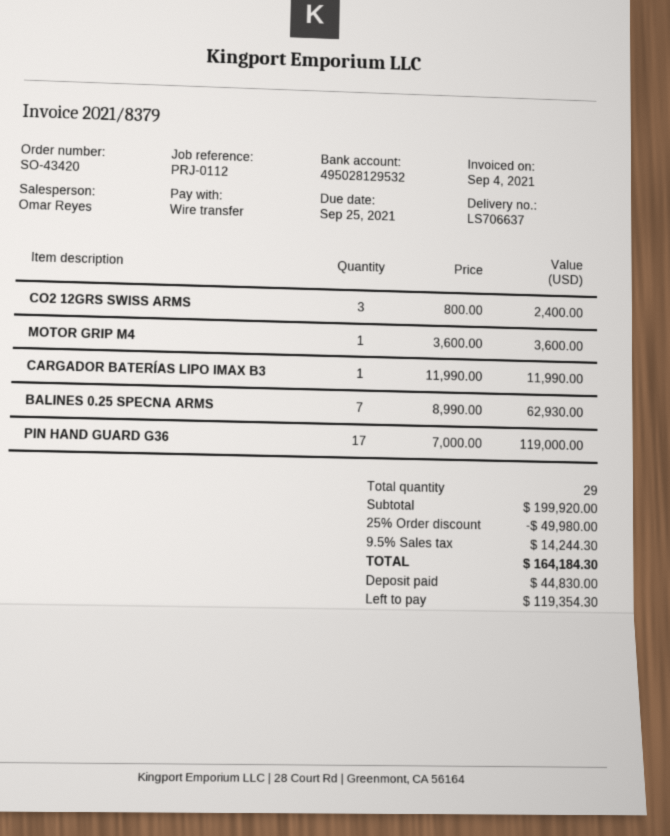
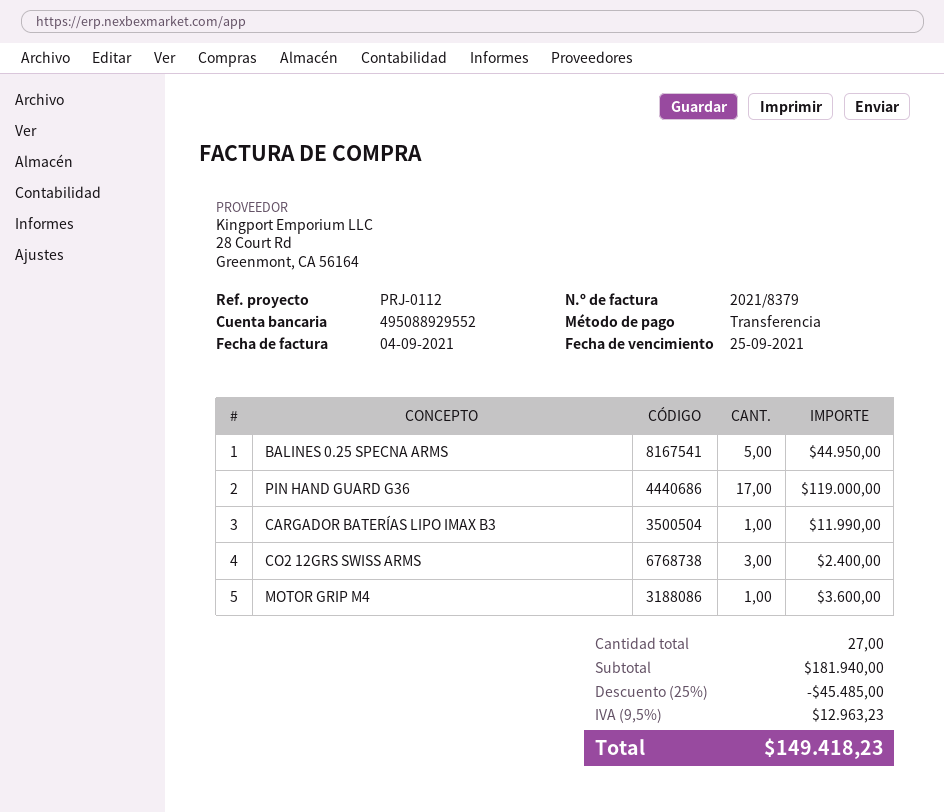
bank account: 495028129532 -> 495088929552
BALINES 0.25 SPECNA ARMS: 7 for 62930.00 -> 5 for 44950.00
total quantity: 29 -> 27
subtotal: 199920.00 -> 181940.00
discount: 25% = 49980.00 -> 25% = 45485.00
tax: 9.5% = 14244.30 -> 9.5% = 12963.23
total: 164184.30 -> 149418.23

